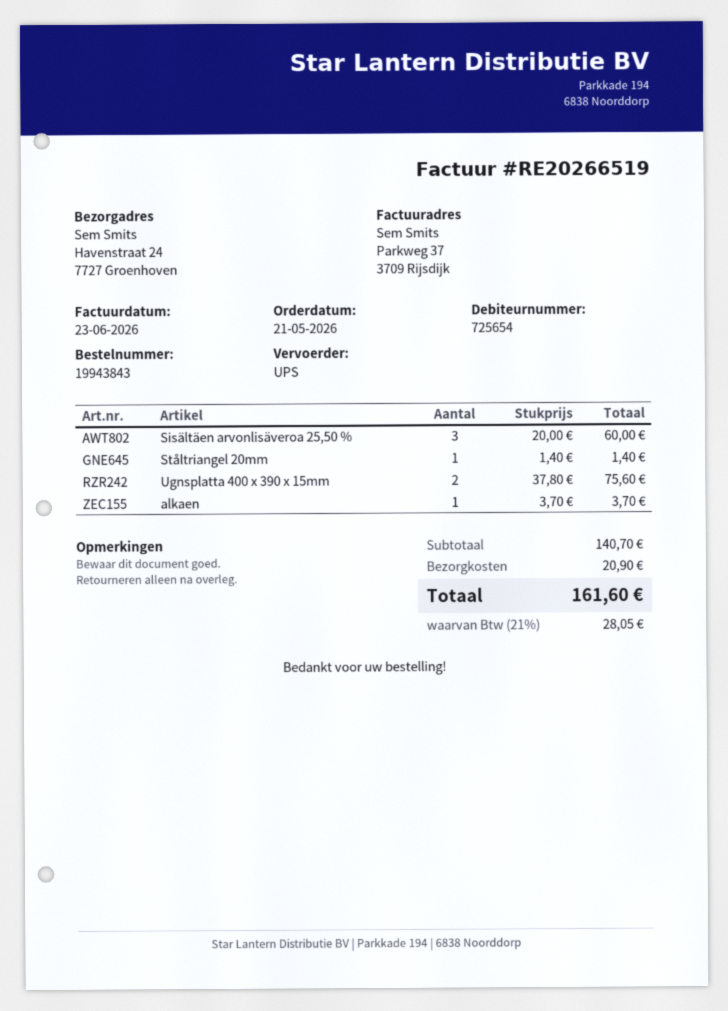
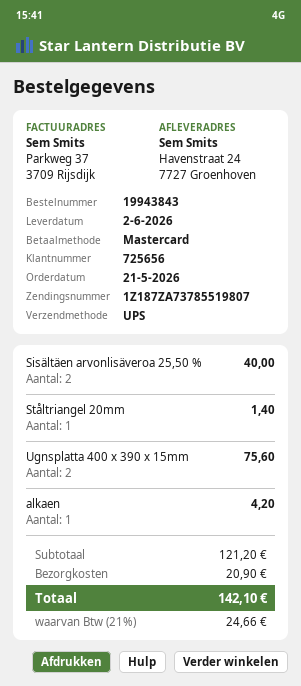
customer number: 725654 -> 725656
Sisältäen arvonlisäveroa 25,50 %: 3 for 60.00 -> 2 for 40.00
alkaen: 1 for 3.70 -> 1 for 4.20
subtotal: 140.70 -> 121.20
tax: 21% = 28.05 -> 21% = 24.66
total: 161.60 -> 142.10

